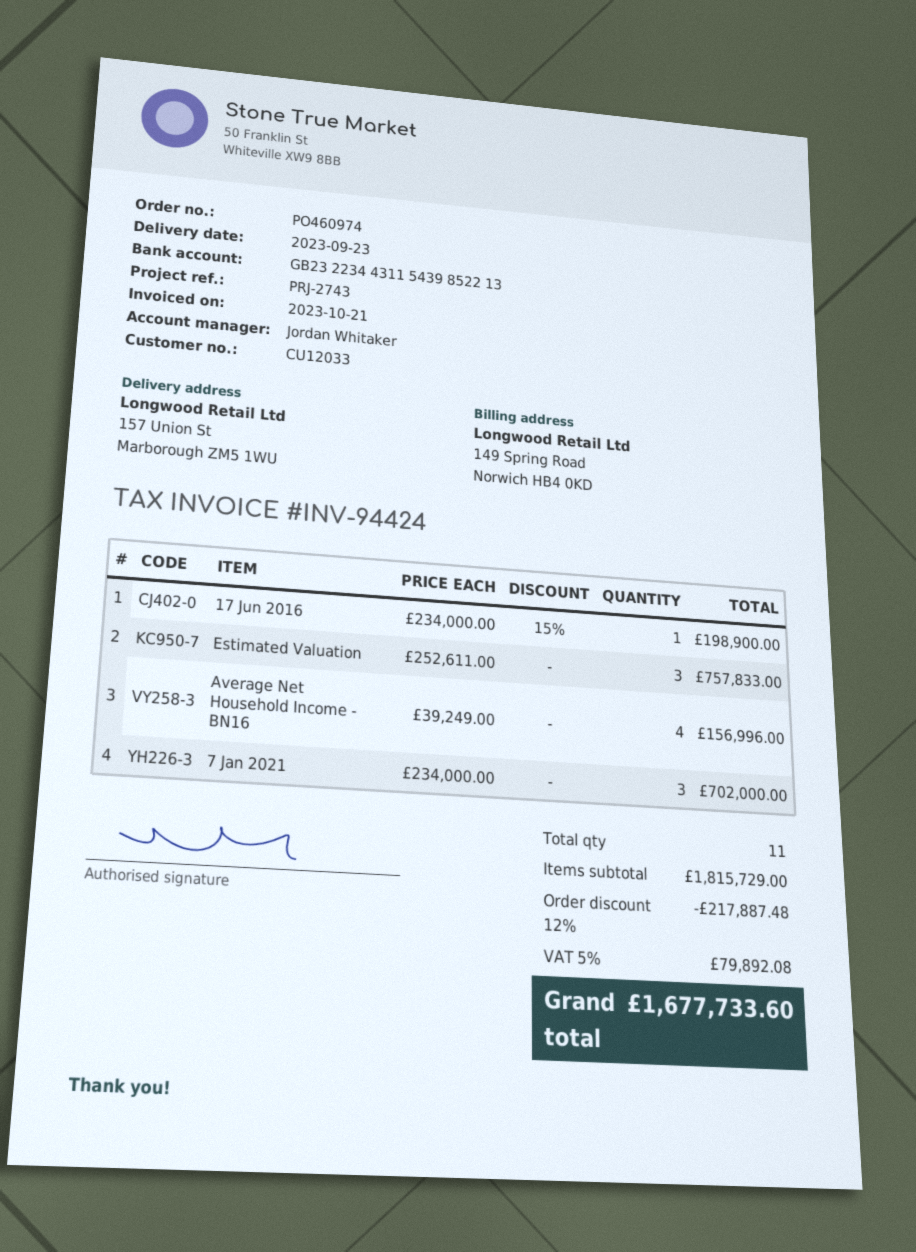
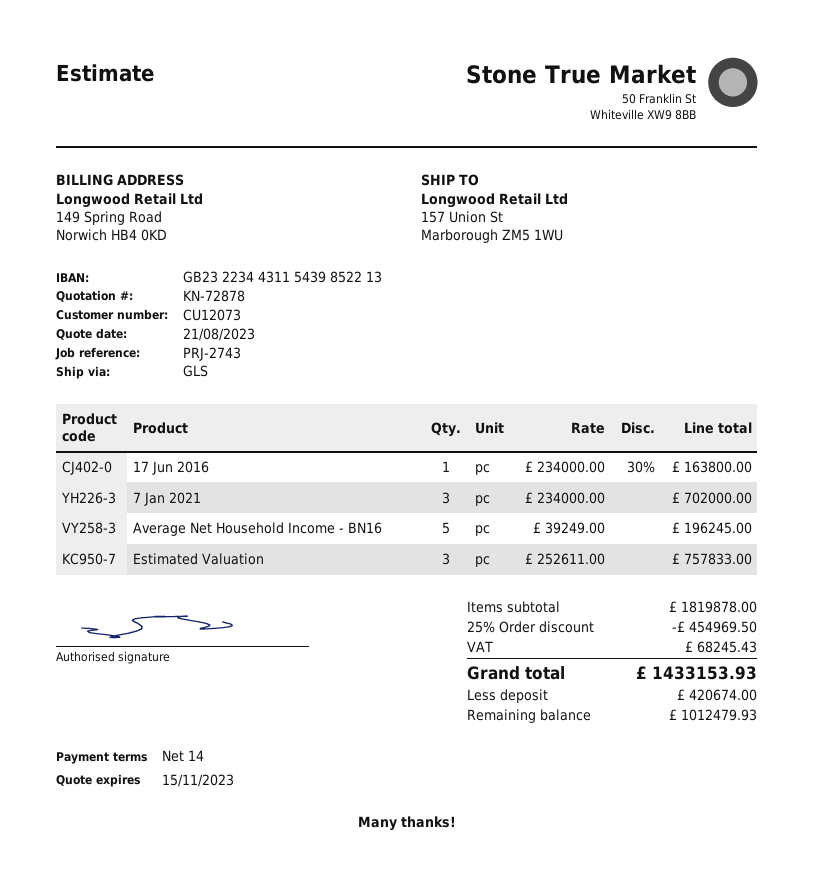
customer number: CU12033 -> CU12073
17 Jun 2016: 1 x 234000.00 - 15% = 198900.00 -> 1 x 234000.00 - 30% = 163800.00
Average Net Household Income - BN16: 4 x 39249.00 = 156996.00 -> 5 x 39249.00 = 196245.00
subtotal: 1815729.00 -> 1819878.00
discount: 12% = 217887.48 -> 25% = 454969.50
tax: 79892.08 -> 68245.43
total: 1677733.60 -> 1433153.93

